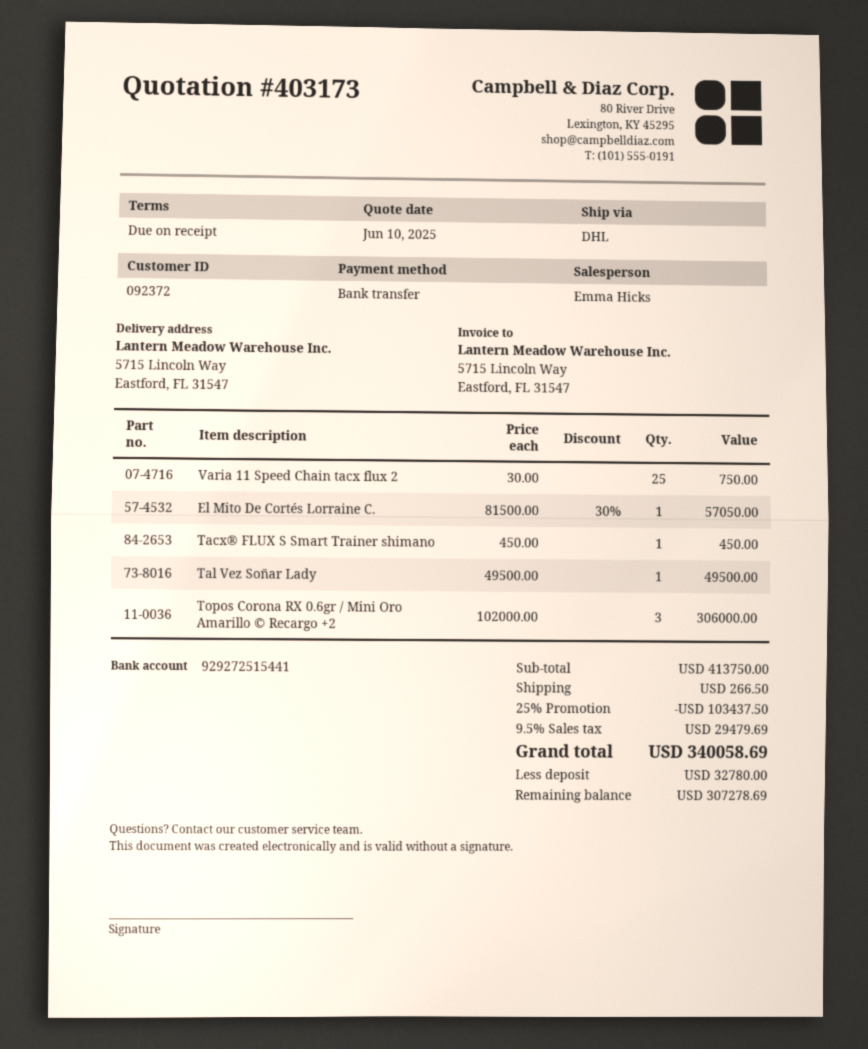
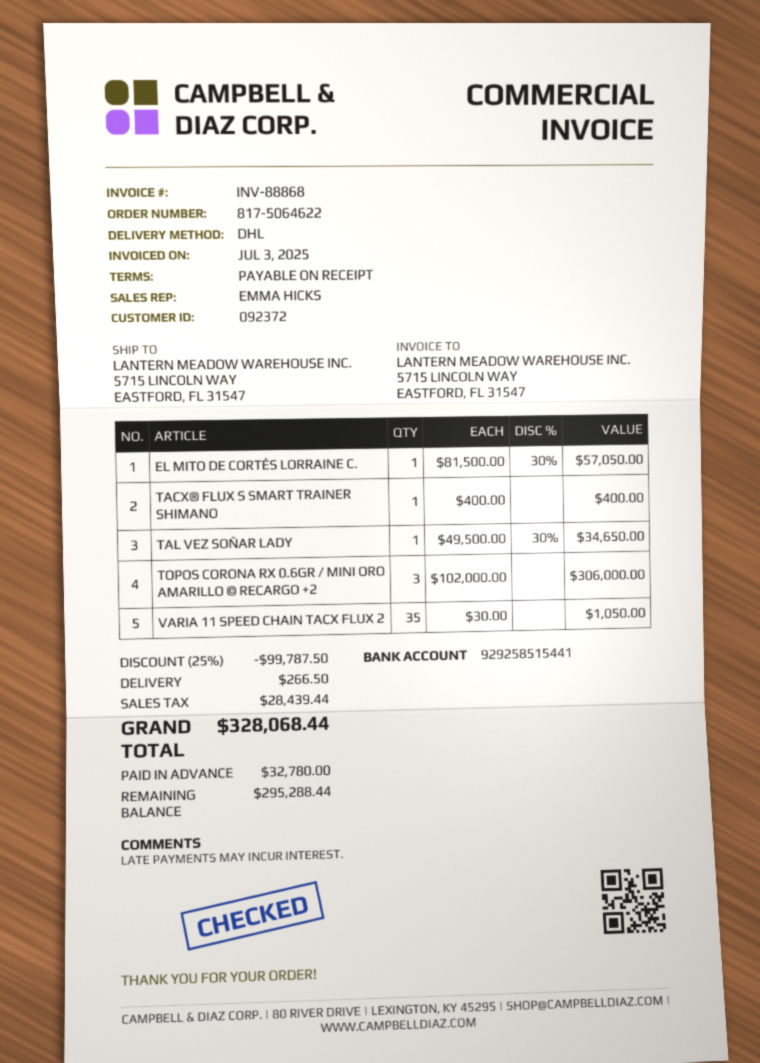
bank account: 929272515441 -> 929258515441
Varia 11 Speed Chain tacx flux 2: 25 x 30.00 = 750.00 -> 35 x 30.00 = 1050.00
Tacx® FLUX S Smart Trainer shimano: 1 x 450.00 = 450.00 -> 1 x 400.00 = 400.00
Tal Vez Soñar Lady: 1 x 49500.00 = 49500.00 -> 1 x 49500.00 - 30% = 34650.00
discount: 25% = 103437.50 -> 25% = 99787.50
tax: 29479.69 -> 28439.44
total: 340058.69 -> 328068.44
balance: 307278.69 -> 295288.44

